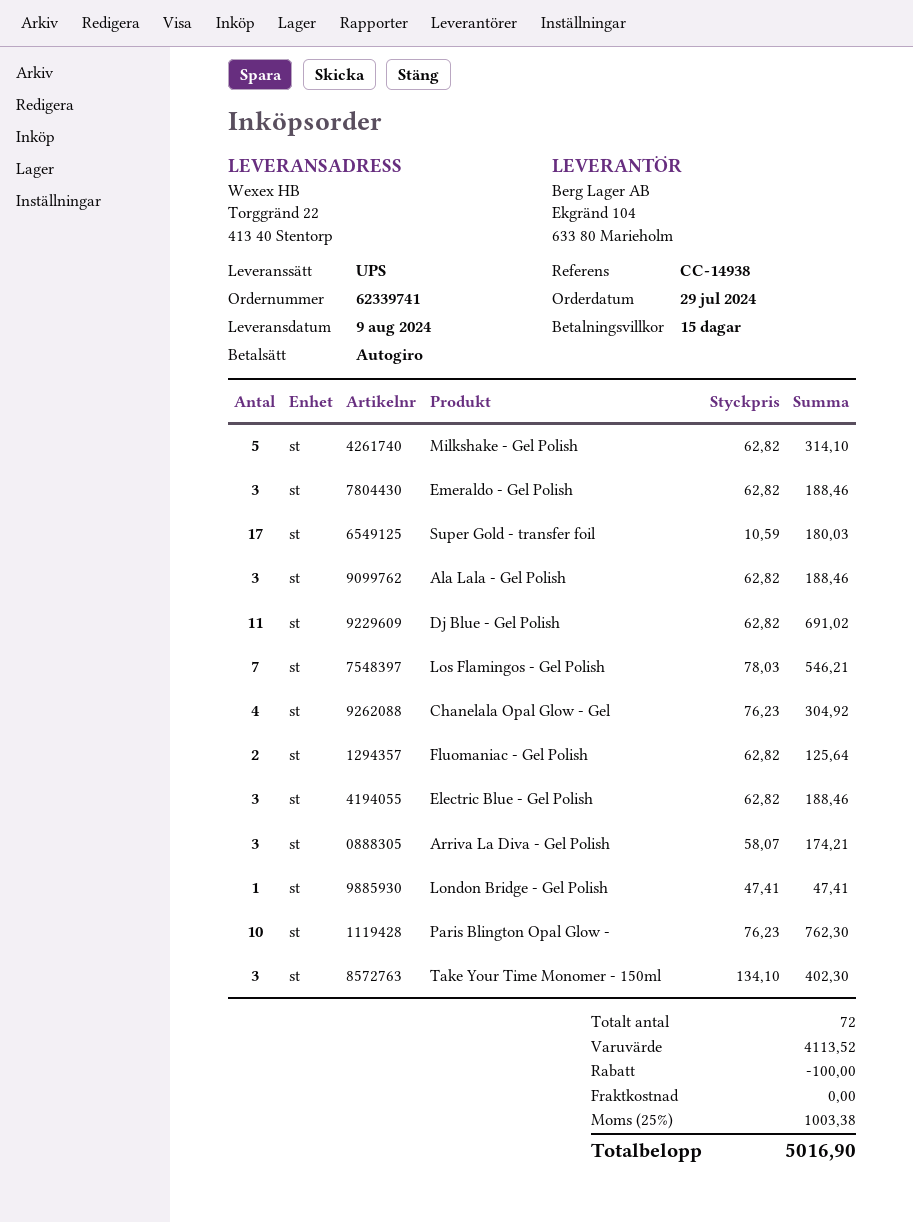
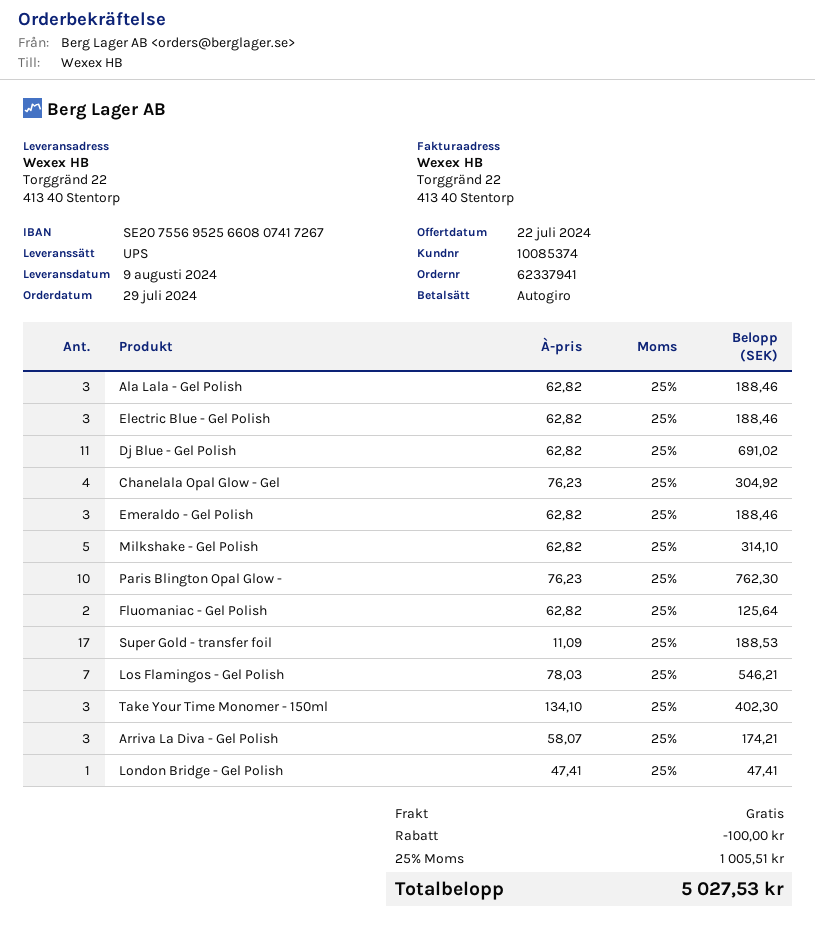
order number: 62339741 -> 62337941
Super Gold - transfer foil: 17 x 10.59 = 180.03 -> 17 x 11.09 = 188.53
tax: 25% = 1003.38 -> 25% = 1005.51
total: 5016.90 -> 5027.53

